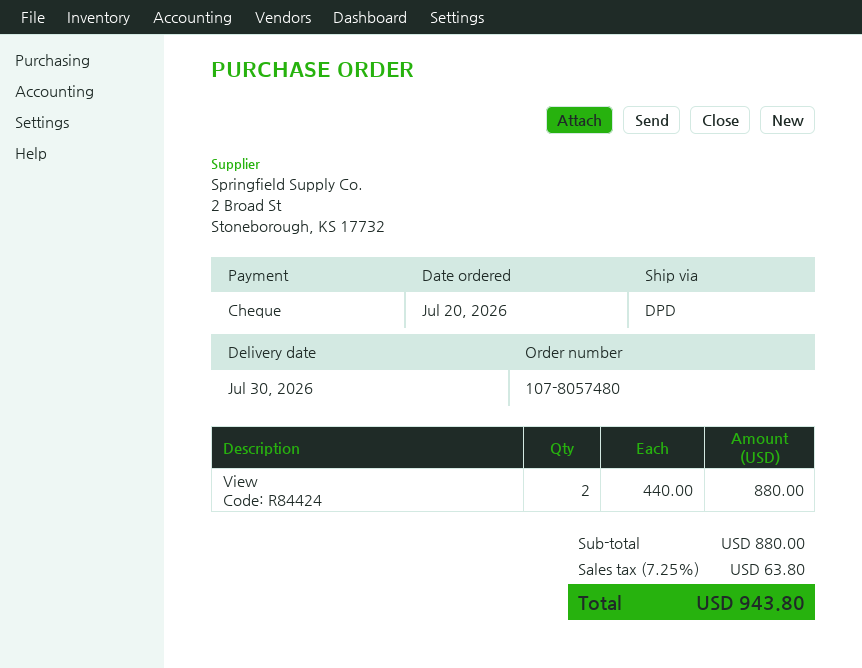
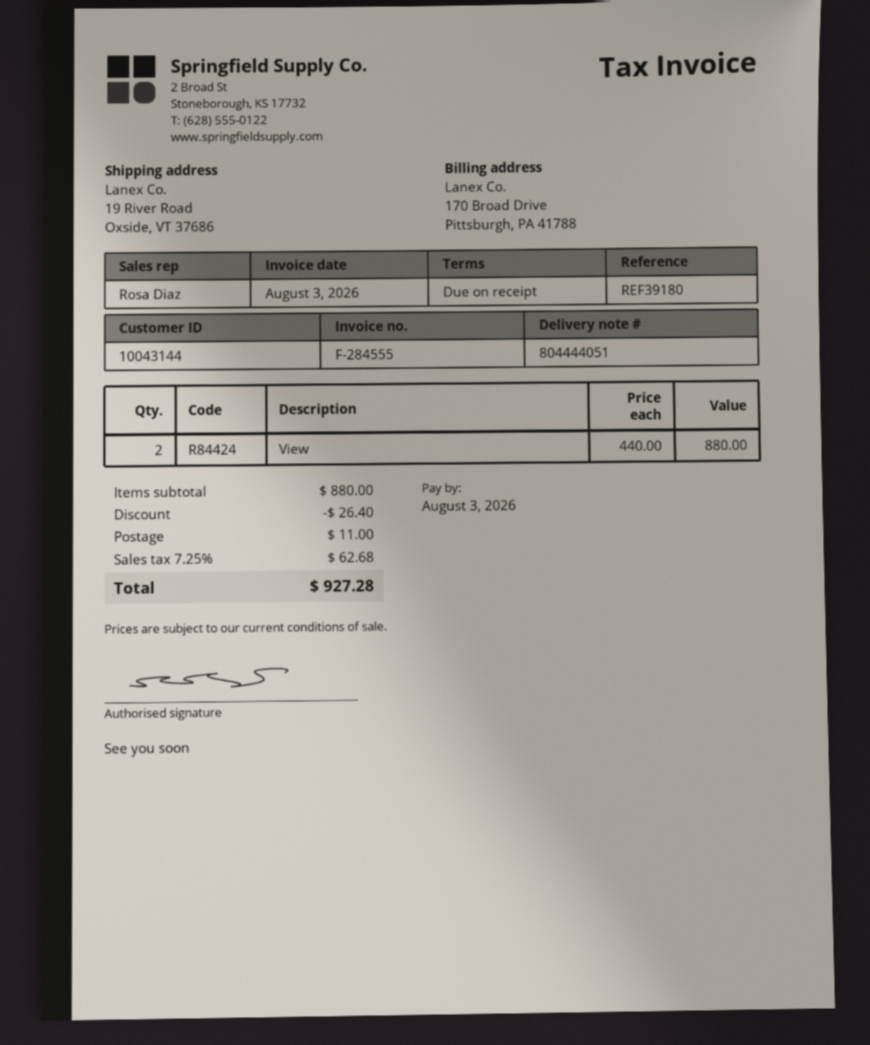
discount: none -> 26.40
shipping: none -> 11.00
tax: 7.25% = 63.80 -> 7.25% = 62.68
total: 943.80 -> 927.28

